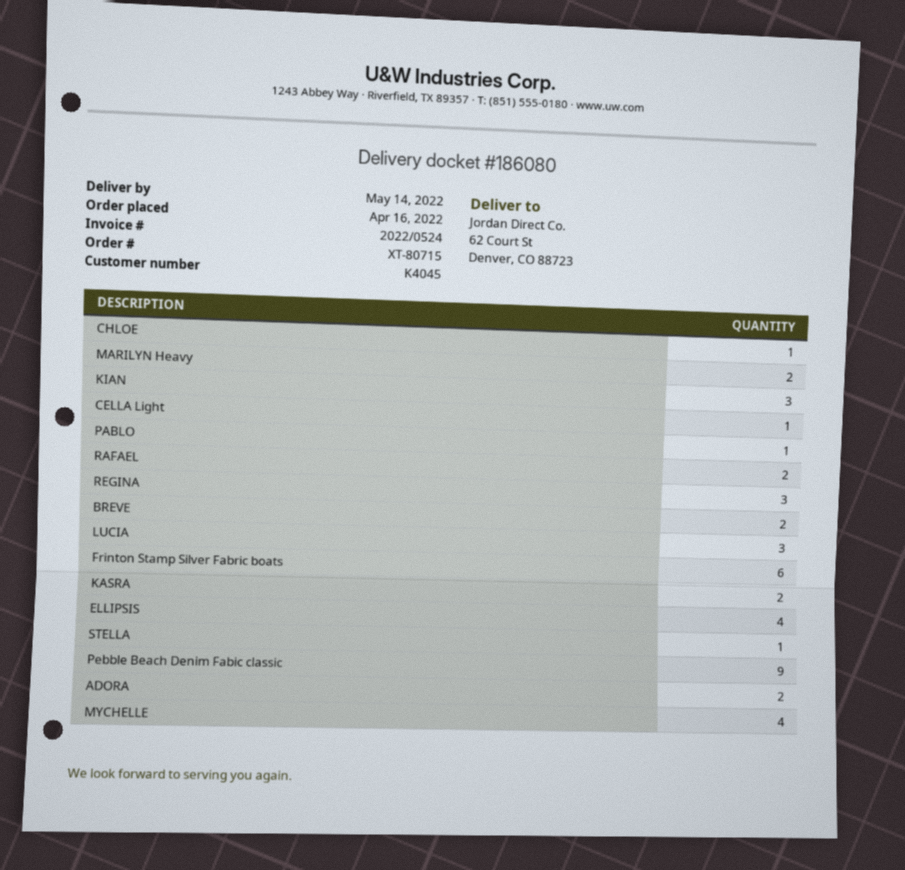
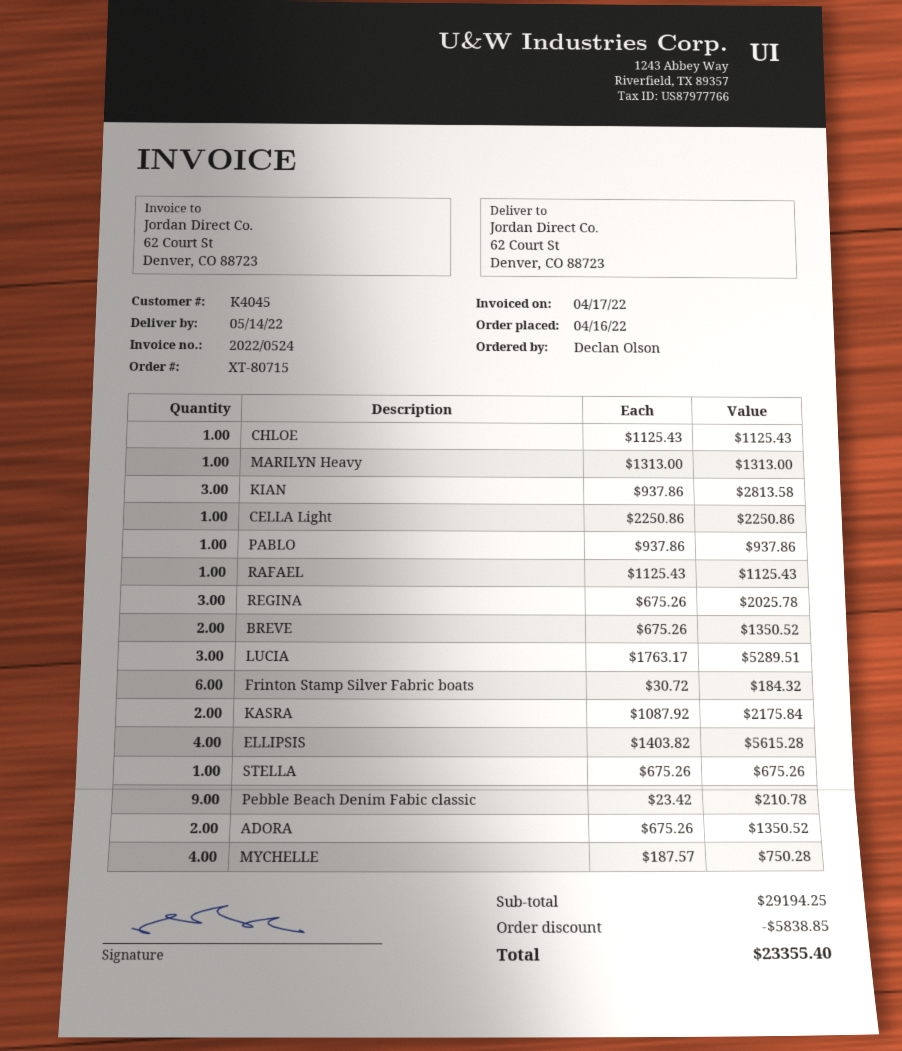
MARILYN Heavy: 2 -> 1
RAFAEL: 2 -> 1

